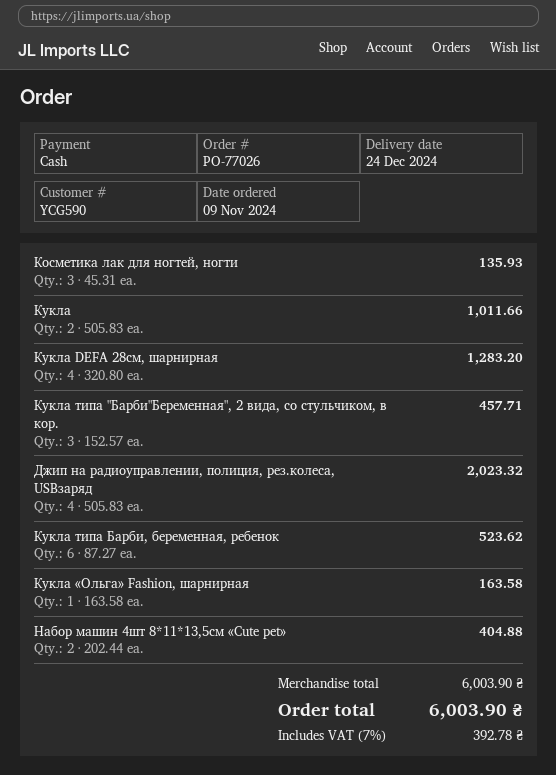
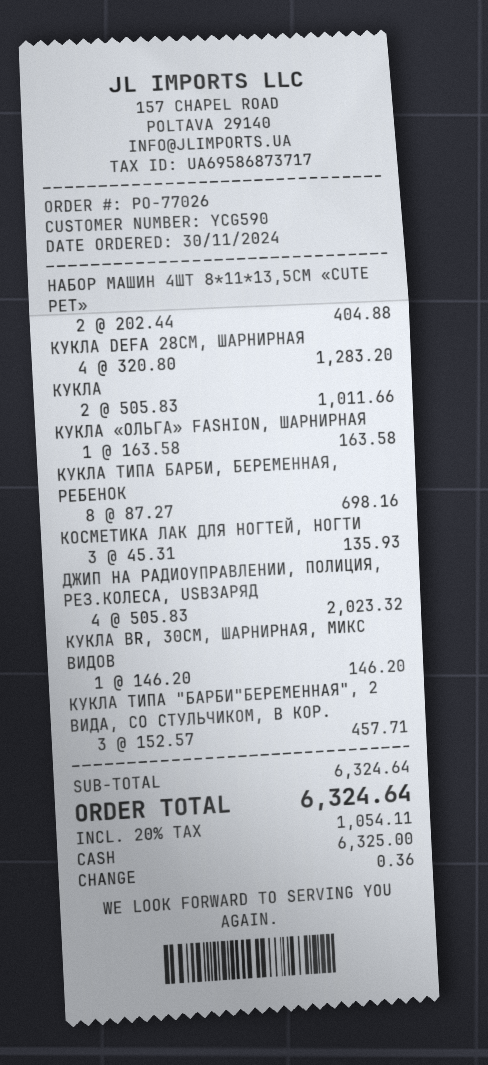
order date: 2024-11-09 -> 2024-11-30
Кукла типа Барби, беременная, ребенок: 6 x 87.27 = 523.62 -> 8 x 87.27 = 698.16
КУКЛА BR, 30СМ, ШАРНИРНАЯ, МИКС ВИДОВ: none -> 1 x 146.20 = 146.20
subtotal: 6003.90 -> 6324.64
tax: 7% = 392.78 -> 20% = 1054.11
total: 6003.90 -> 6324.64

